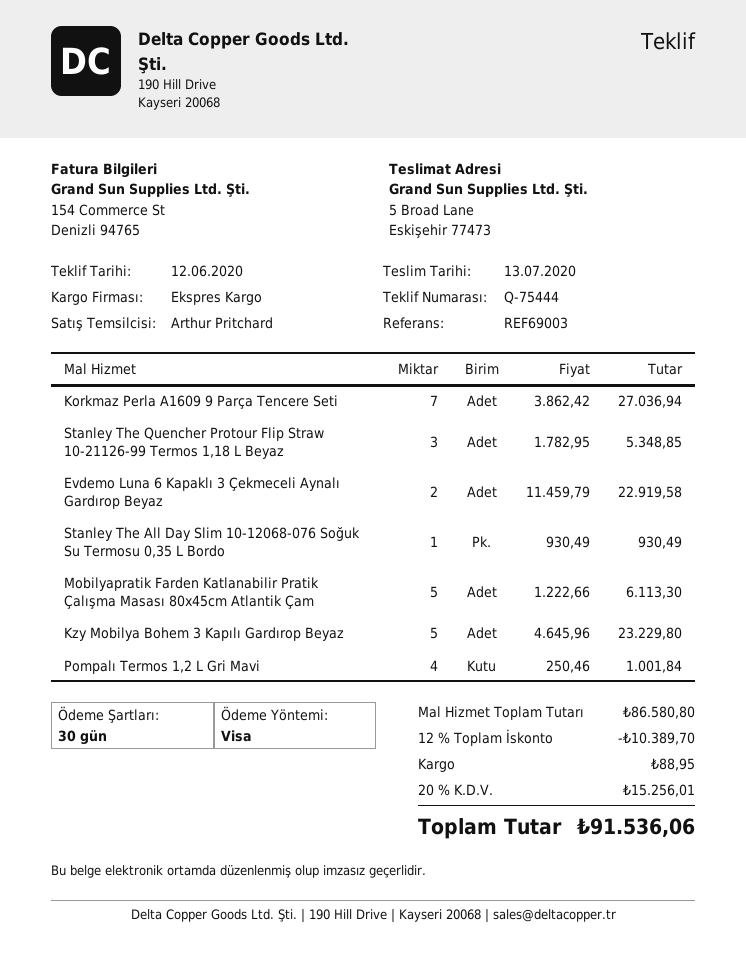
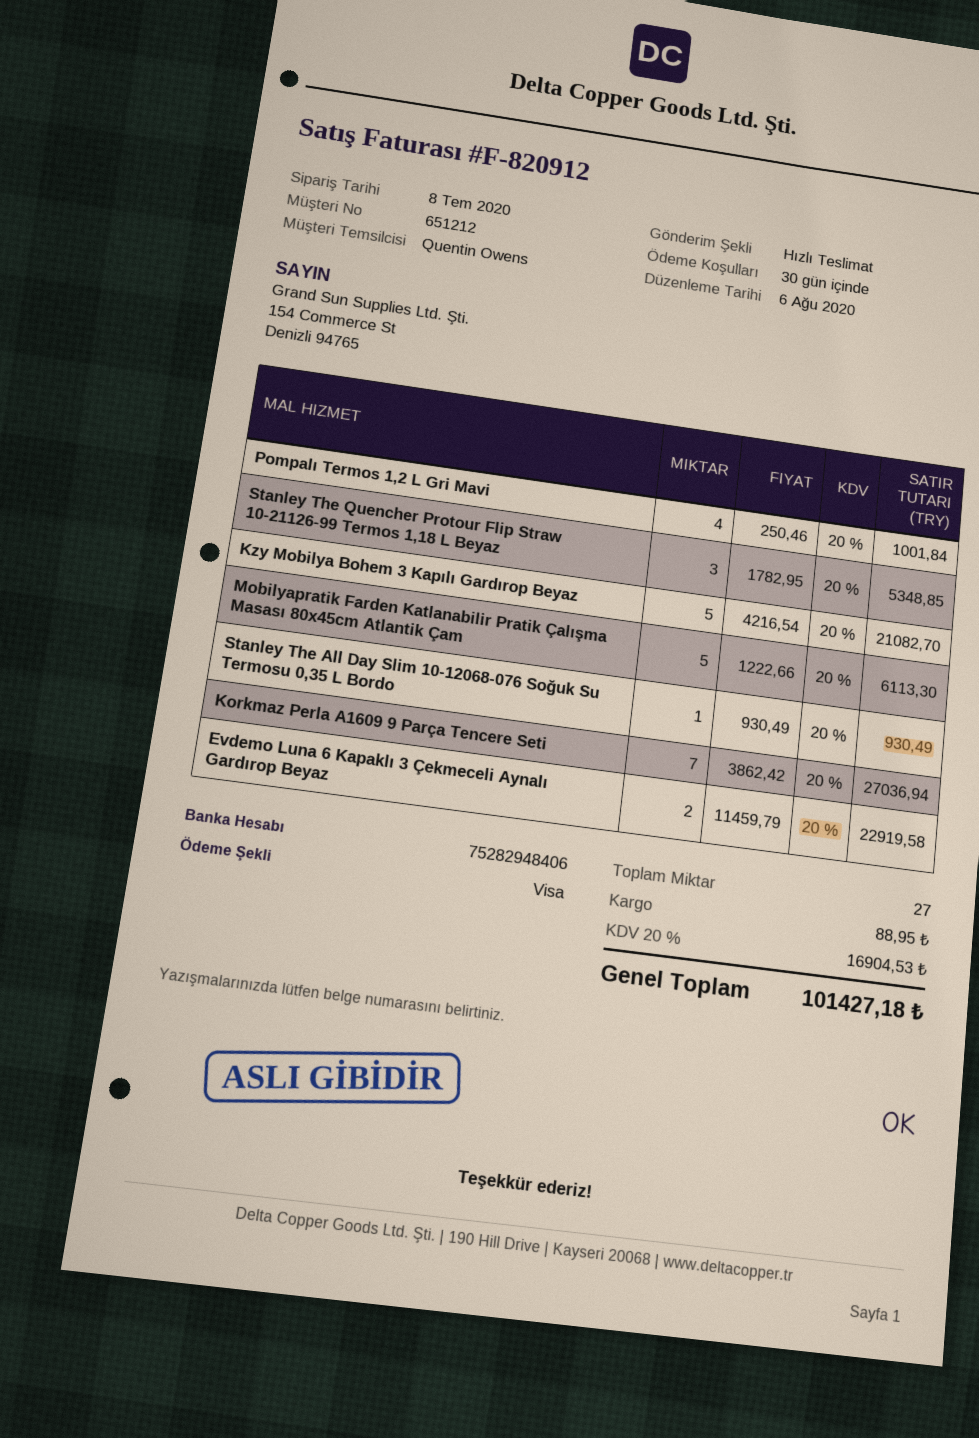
sales rep: Arthur Pritchard -> Quentin Owens
Kzy Mobilya Bohem 3 Kapılı Gardırop Beyaz: 5 x 4645.96 = 23229.80 -> 5 x 4216.54 = 21082.70
discount: 12% = 10389.70 -> none
tax: 20% = 15256.01 -> 20% = 16904.53
total: 91536.06 -> 101427.18

